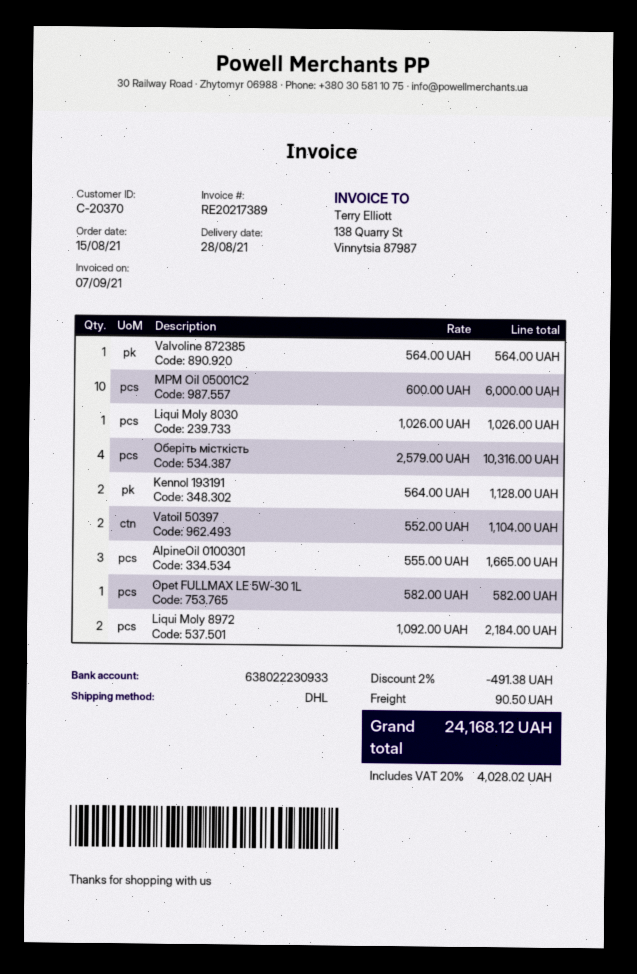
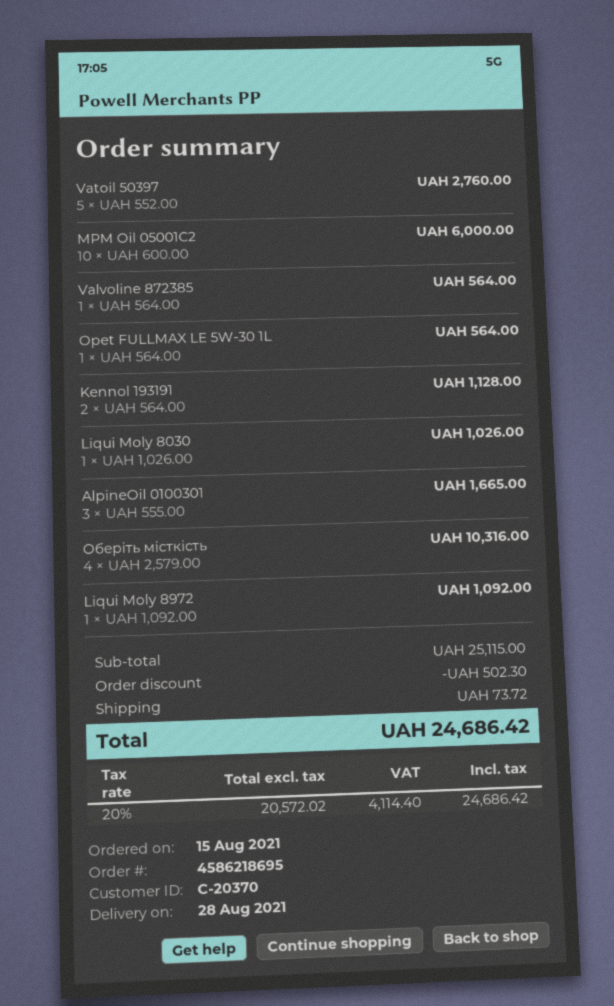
Vatoil 50397: 2 x 552.00 = 1104.00 -> 5 x 552.00 = 2760.00
Opet FULLMAX LE 5W-30 1L: 1 x 582.00 = 582.00 -> 1 x 564.00 = 564.00
Liqui Moly 8972: 2 x 1092.00 = 2184.00 -> 1 x 1092.00 = 1092.00
discount: 491.38 -> 502.30
shipping: 90.50 -> 73.72
tax: 20% = 4028.02 -> 20% = 4114.40
total: 24168.12 -> 24686.42

